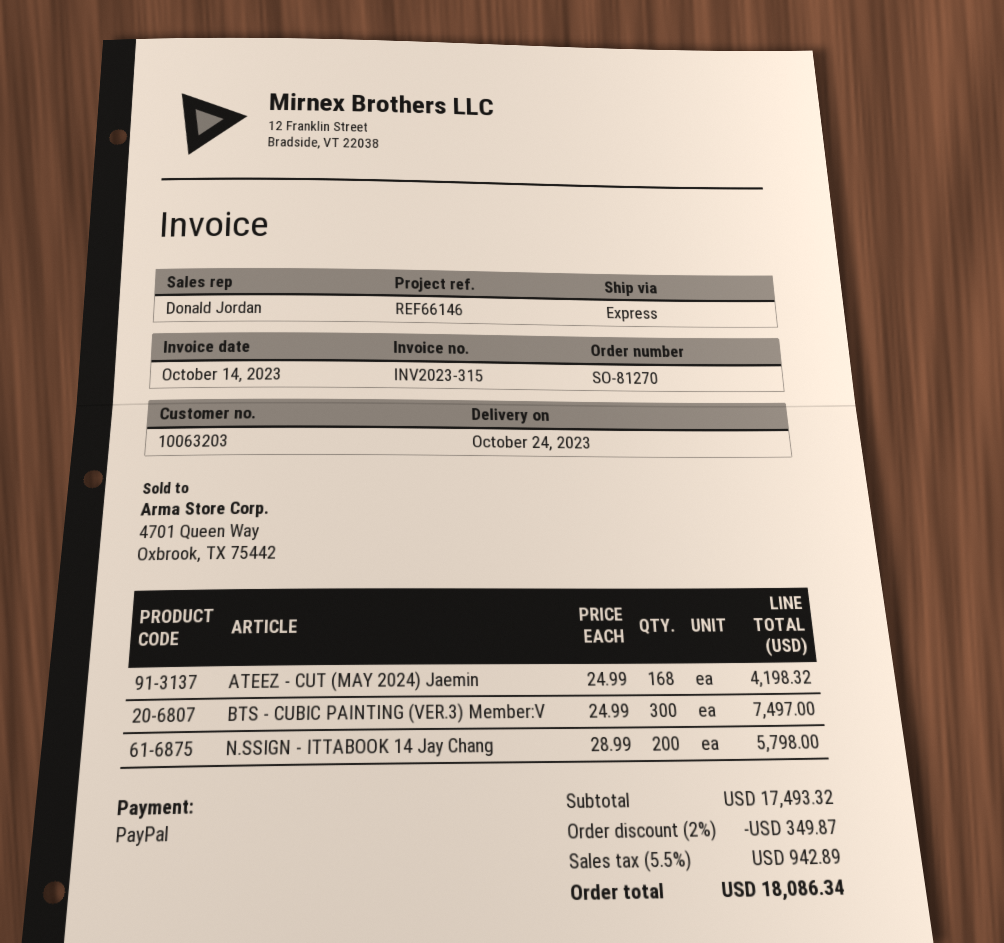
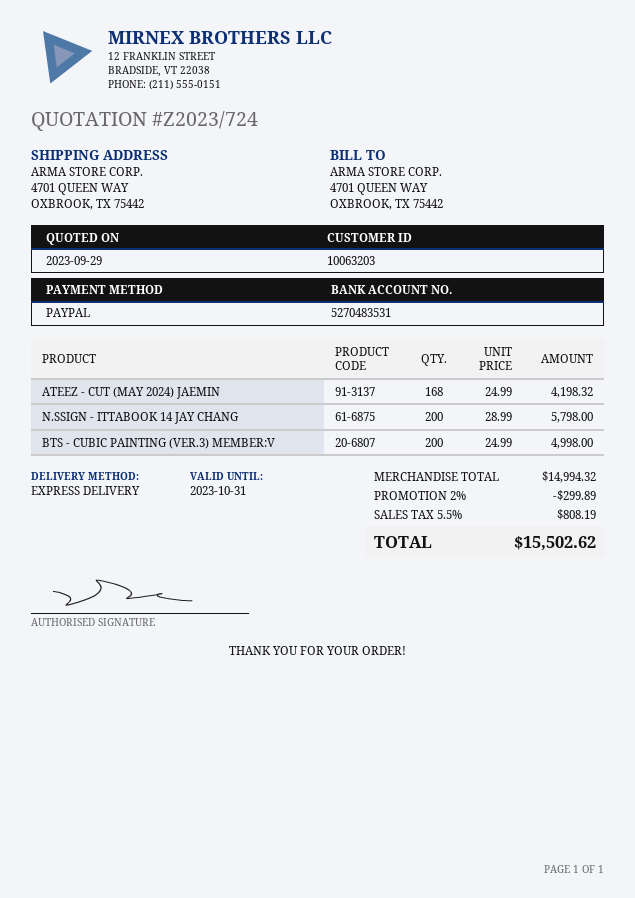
BTS - CUBIC PAINTING (VER.3) Member:V: 300 x 24.99 = 7497.00 -> 200 x 24.99 = 4998.00
subtotal: 17493.32 -> 14994.32
discount: 2% = 349.87 -> 2% = 299.89
tax: 5.5% = 942.89 -> 5.5% = 808.19
total: 18086.34 -> 15502.62

